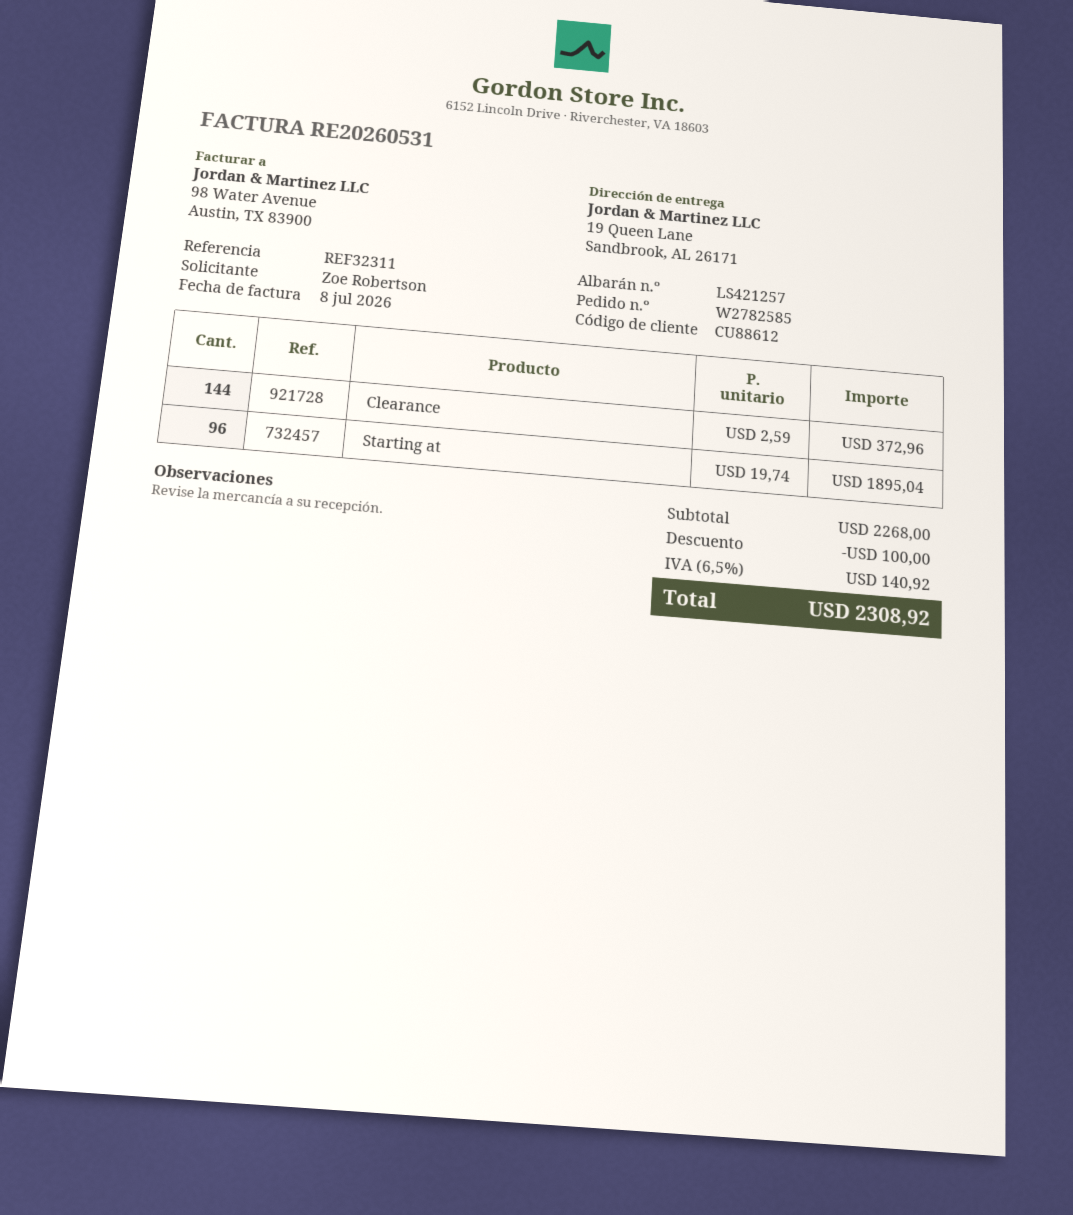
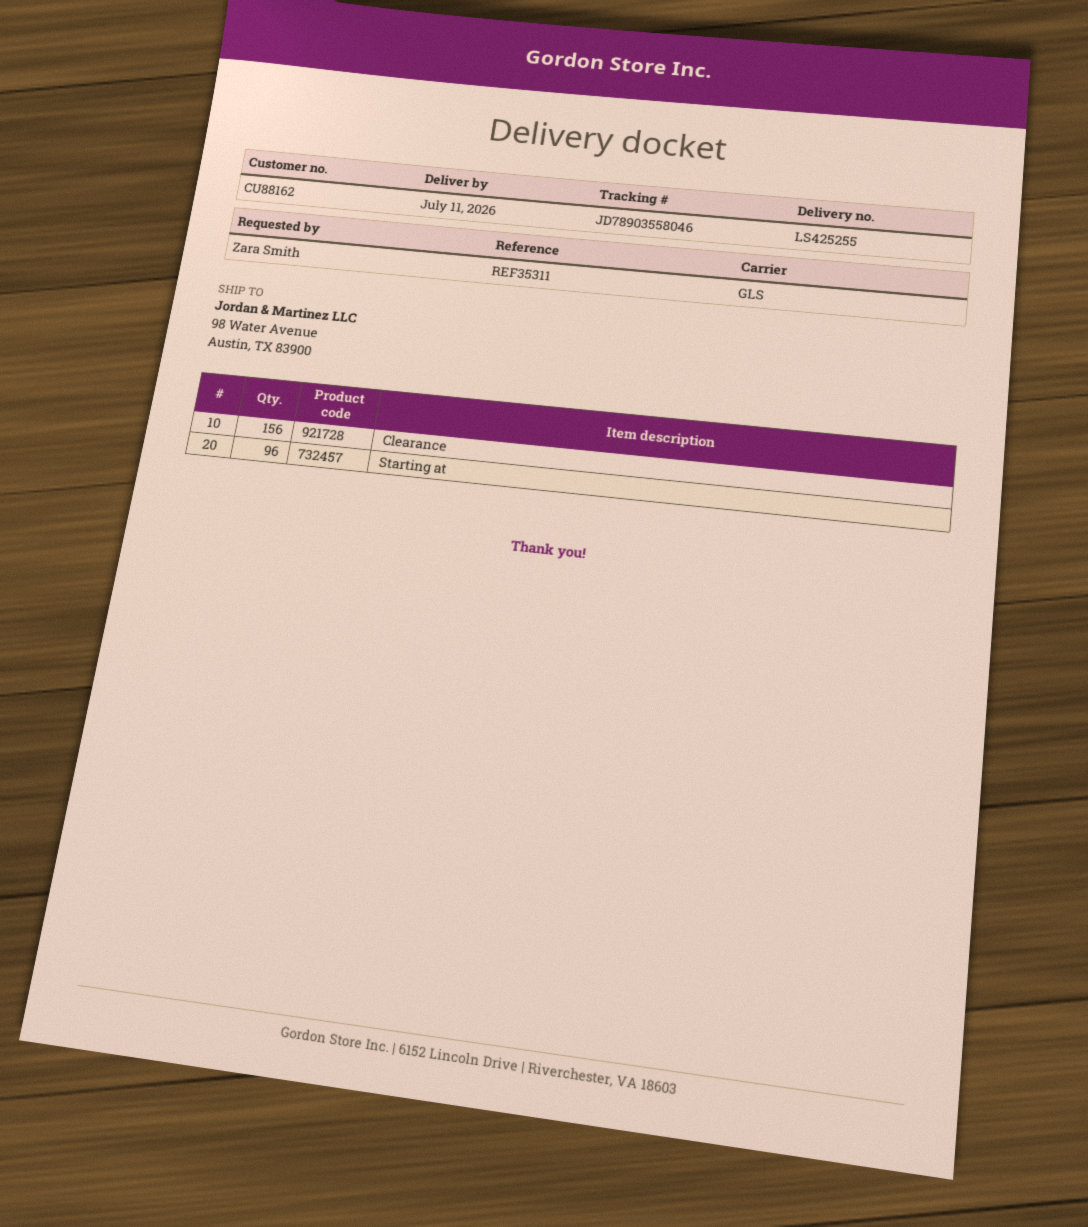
delivery note number: LS421257 -> LS425255
customer number: CU88612 -> CU88162
reference: REF32311 -> REF35311
ordered by: Zoe Robertson -> Zara Smith
ship to: 19 Queen Lane, Sandbrook, AL 26171 -> 98 Water Avenue, Austin, TX 83900
Clearance: 144 -> 156

